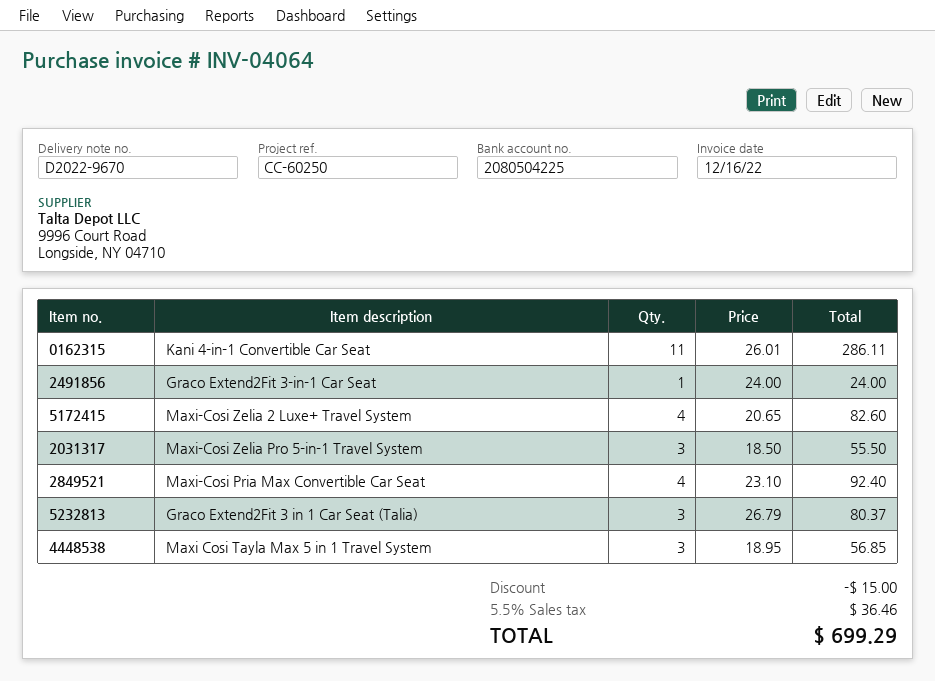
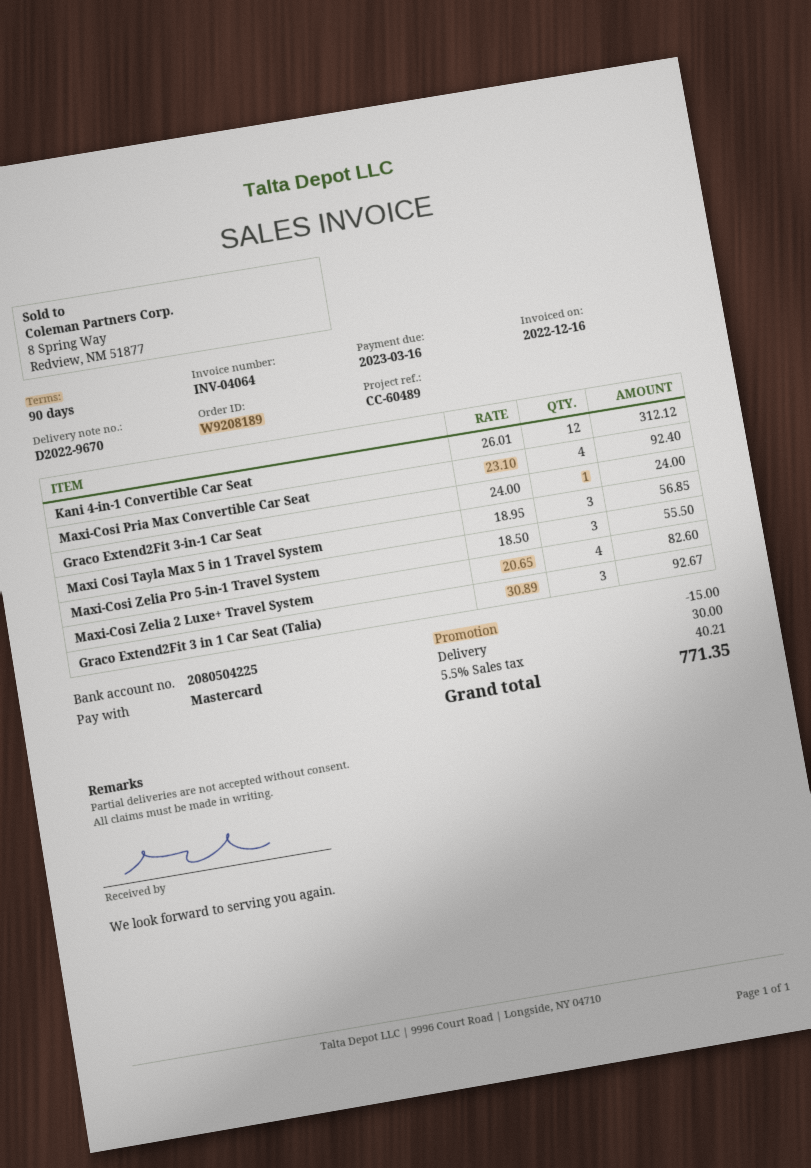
reference: CC-60250 -> CC-60489
Kani 4-in-1 Convertible Car Seat: 11 x 26.01 = 286.11 -> 12 x 26.01 = 312.12
Graco Extend2Fit 3 in 1 Car Seat (Talia): 3 x 26.79 = 80.37 -> 3 x 30.89 = 92.67
shipping: none -> 30.00
tax: 5.5% = 36.46 -> 5.5% = 40.21
total: 699.29 -> 771.35

